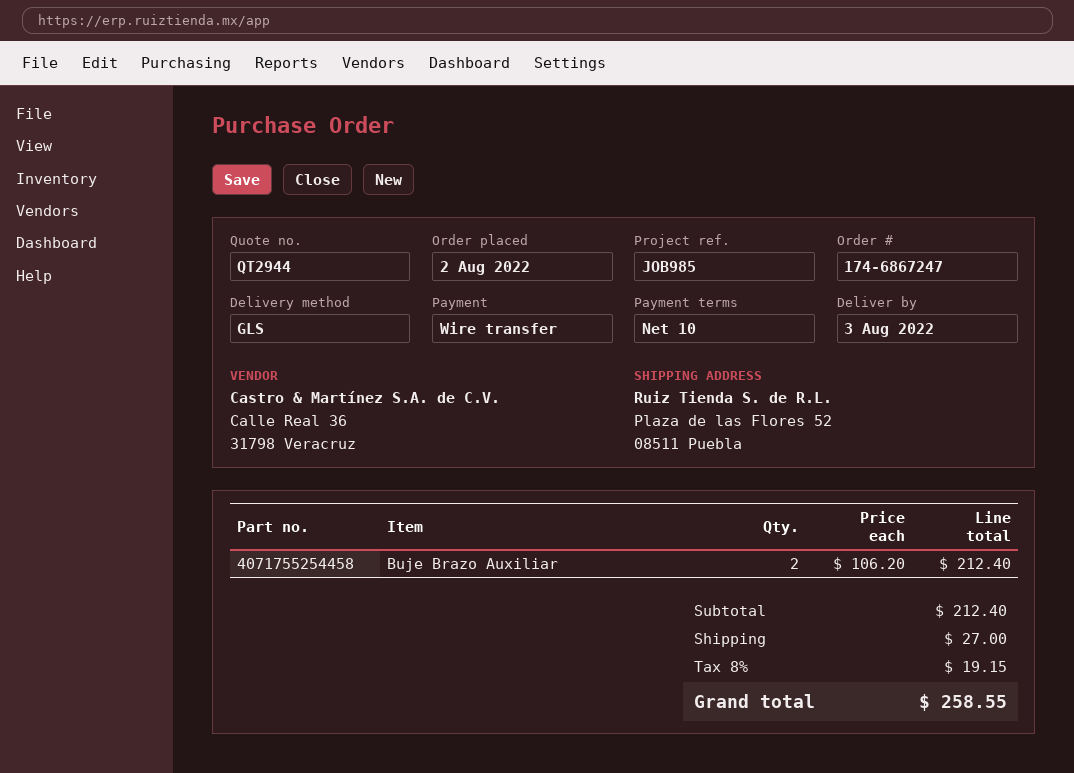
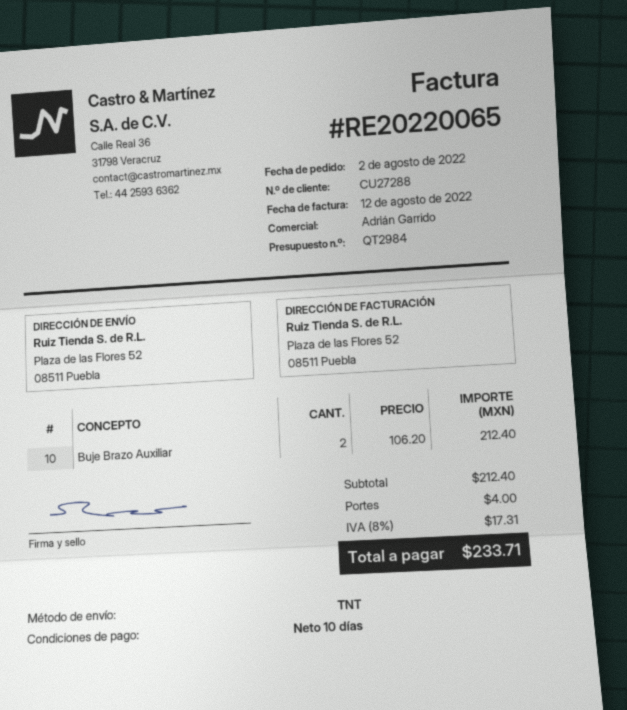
quote number: QT2944 -> QT2984
shipping method: GLS -> TNT
shipping: 27.00 -> 4.00
tax: 8% = 19.15 -> 8% = 17.31
total: 258.55 -> 233.71

